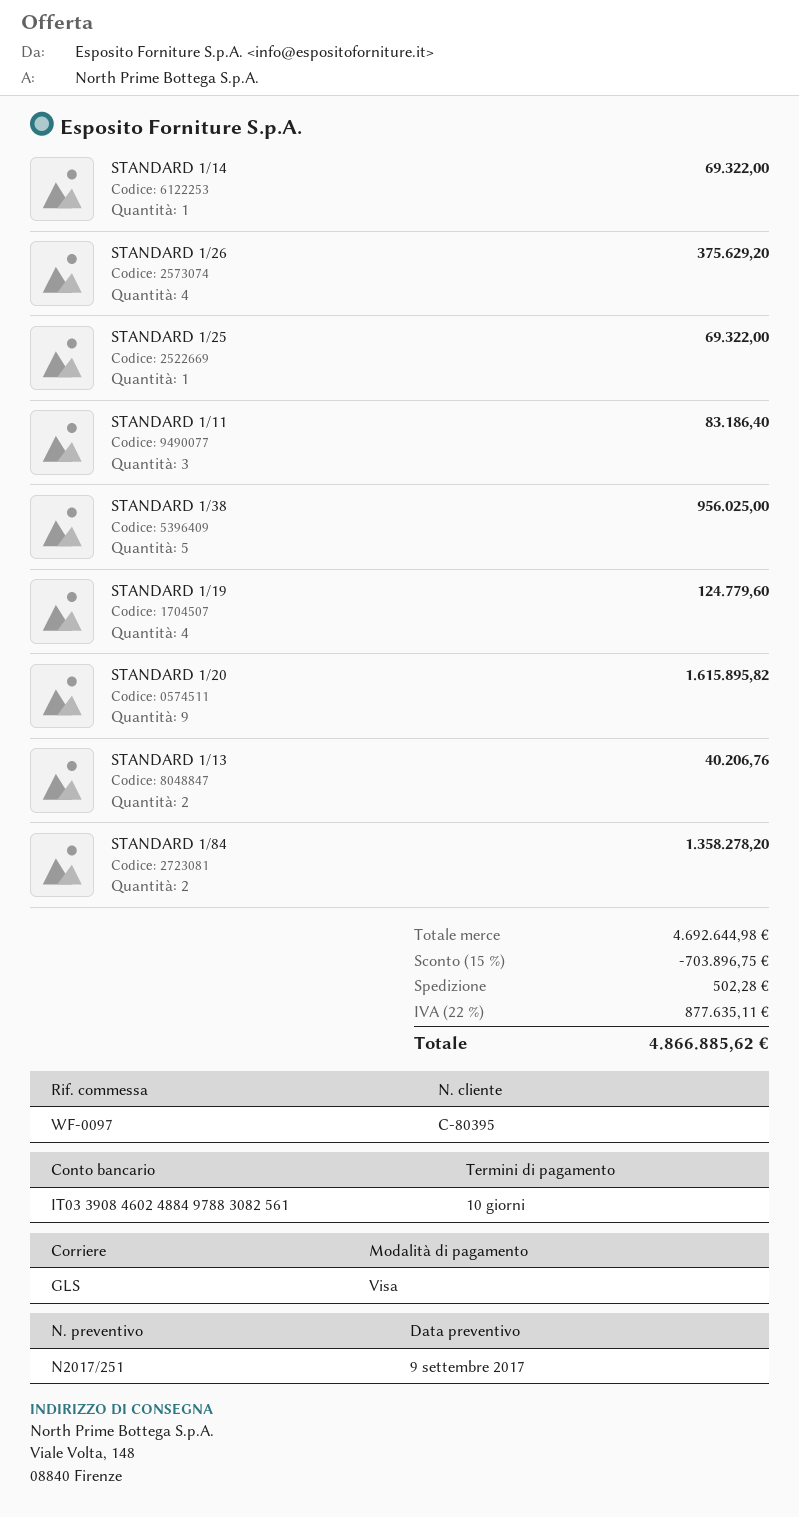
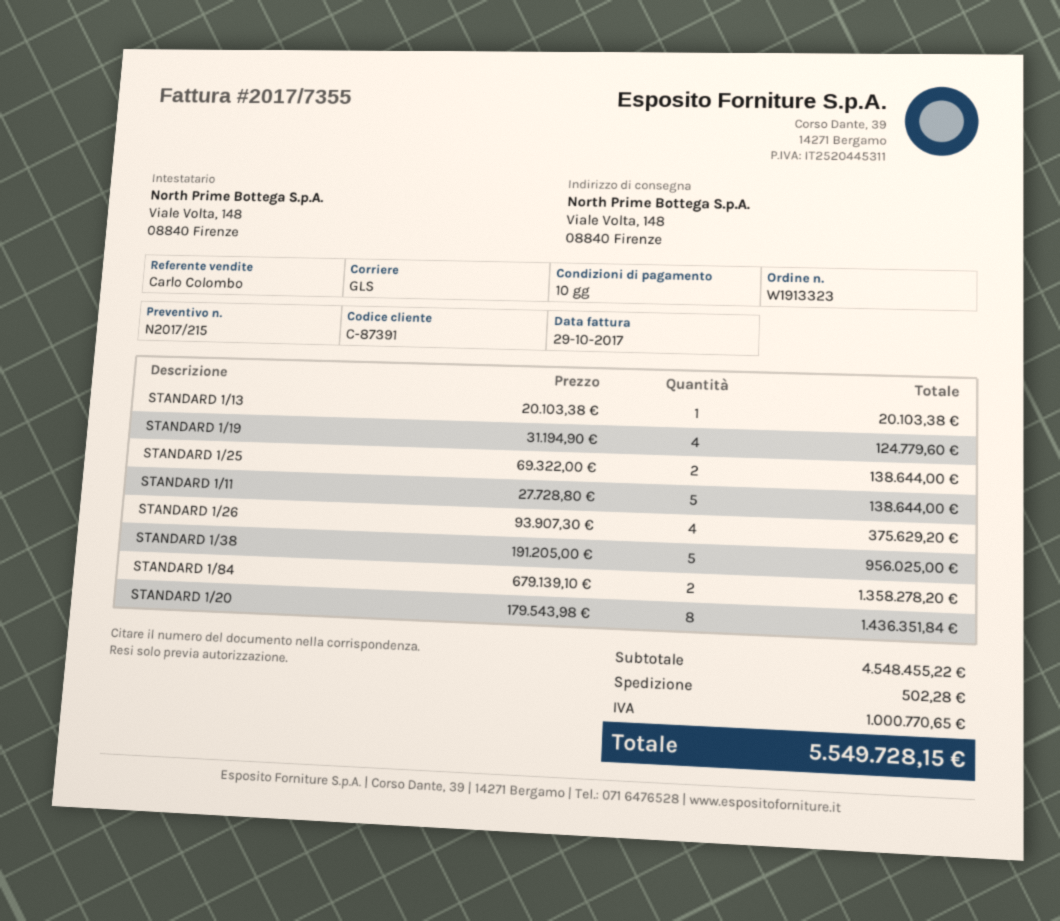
quote number: N2017/251 -> N2017/215
customer number: C-80395 -> C-87391
STANDARD 1/14: 1 for 69322.00 -> none
STANDARD 1/25: 1 for 69322.00 -> 2 for 138644.00
STANDARD 1/11: 3 for 83186.40 -> 5 for 138644.00
STANDARD 1/20: 9 for 1615895.82 -> 8 for 1436351.84
STANDARD 1/13: 2 for 40206.76 -> 1 for 20103.38
subtotal: 4692644.98 -> 4548455.22
discount: 15% = 703896.75 -> none
tax: 877635.11 -> 1000770.65
total: 4866885.62 -> 5549728.15

